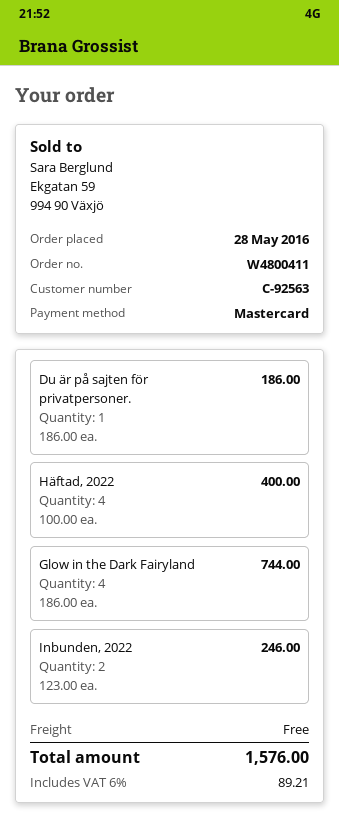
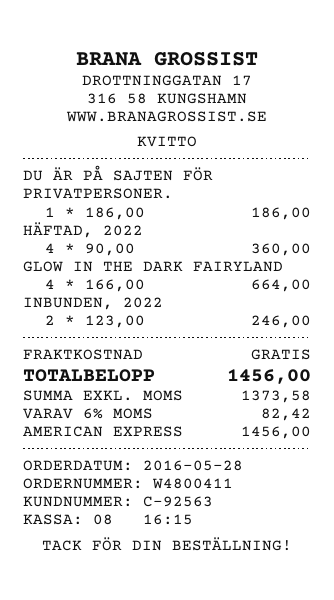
payment method: Mastercard -> American Express
Häftad, 2022: 4 x 100.00 = 400.00 -> 4 x 90.00 = 360.00
Glow in the Dark Fairyland: 4 x 186.00 = 744.00 -> 4 x 166.00 = 664.00
tax: 6% = 89.21 -> 6% = 82.42
total: 1576.00 -> 1456.00

